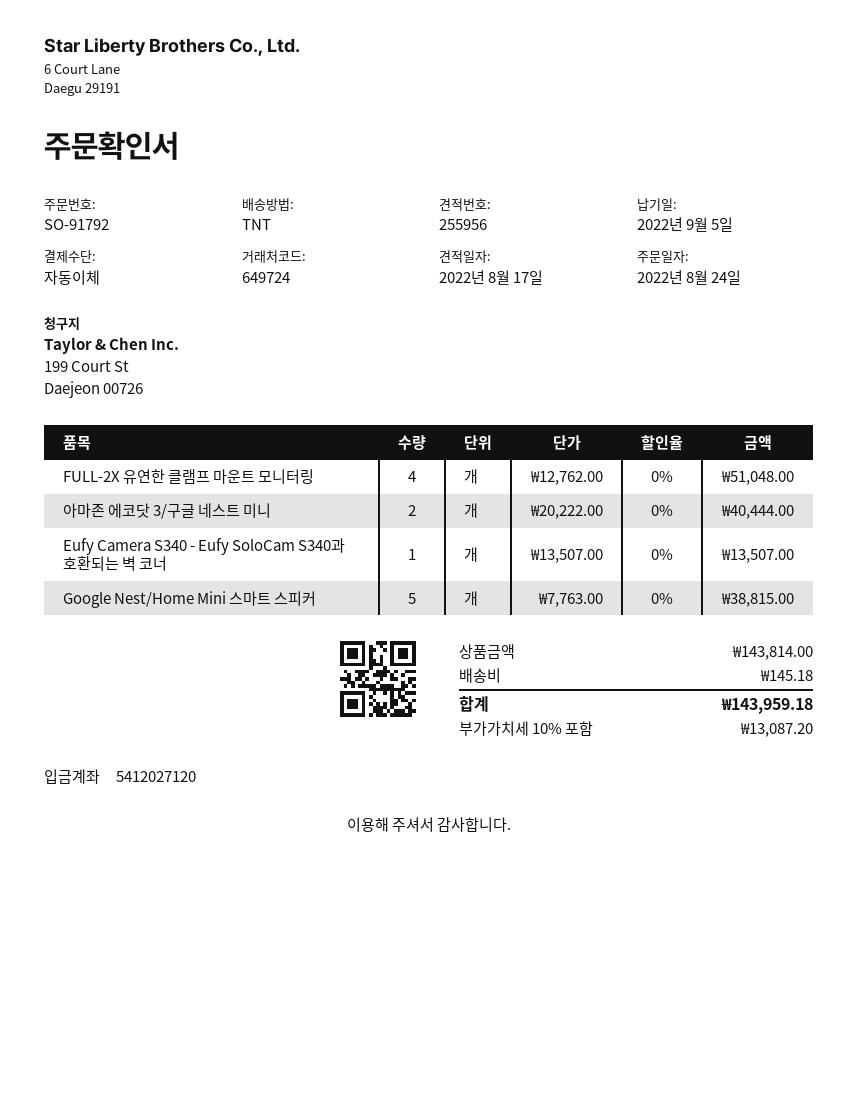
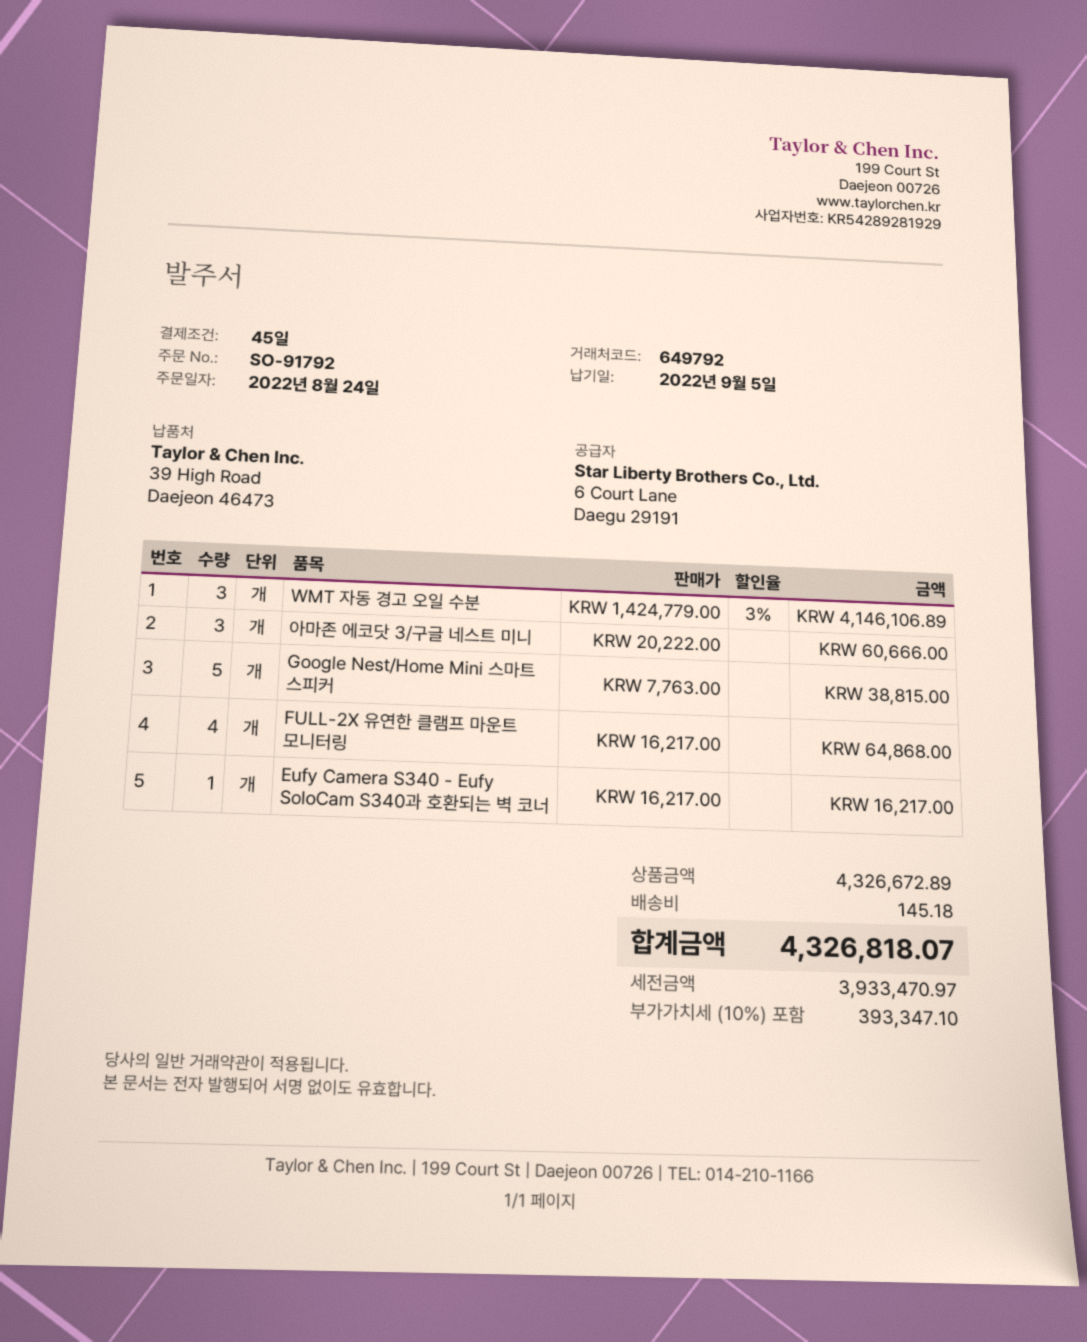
customer number: 649724 -> 649792
FULL-2X 유연한 클램프 마운트 모니터링: 4 x 12762.00 = 51048.00 -> 4 x 16217.00 = 64868.00
아마존 에코닷 3/구글 네스트 미니: 2 x 20222.00 = 40444.00 -> 3 x 20222.00 = 60666.00
Eufy Camera S340 - Eufy SoloCam S340과 호환되는 벽 코너: 1 x 13507.00 = 13507.00 -> 1 x 16217.00 = 16217.00
WMT 자동 경고 오일 수분: none -> 3 x 1424779.00 - 3% = 4146106.89
subtotal: 143814.00 -> 4326672.89
tax: 10% = 13087.20 -> 10% = 393347.10
total: 143959.18 -> 4326818.07

